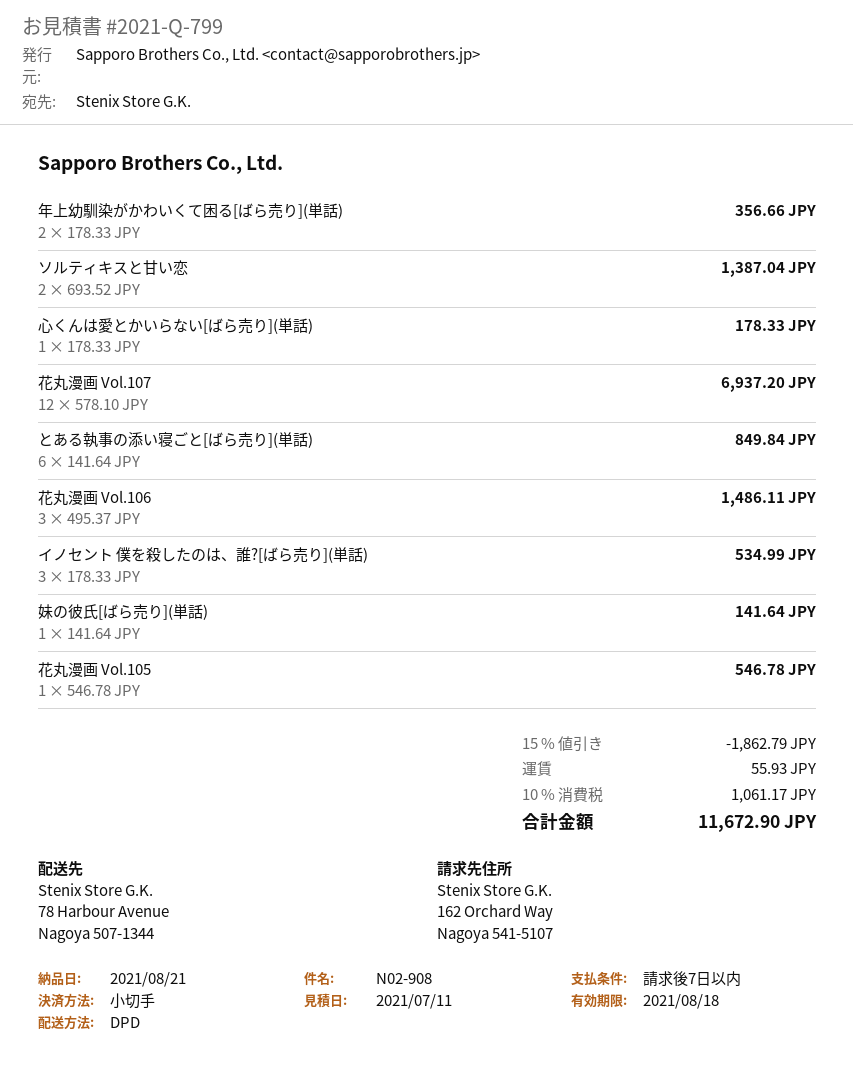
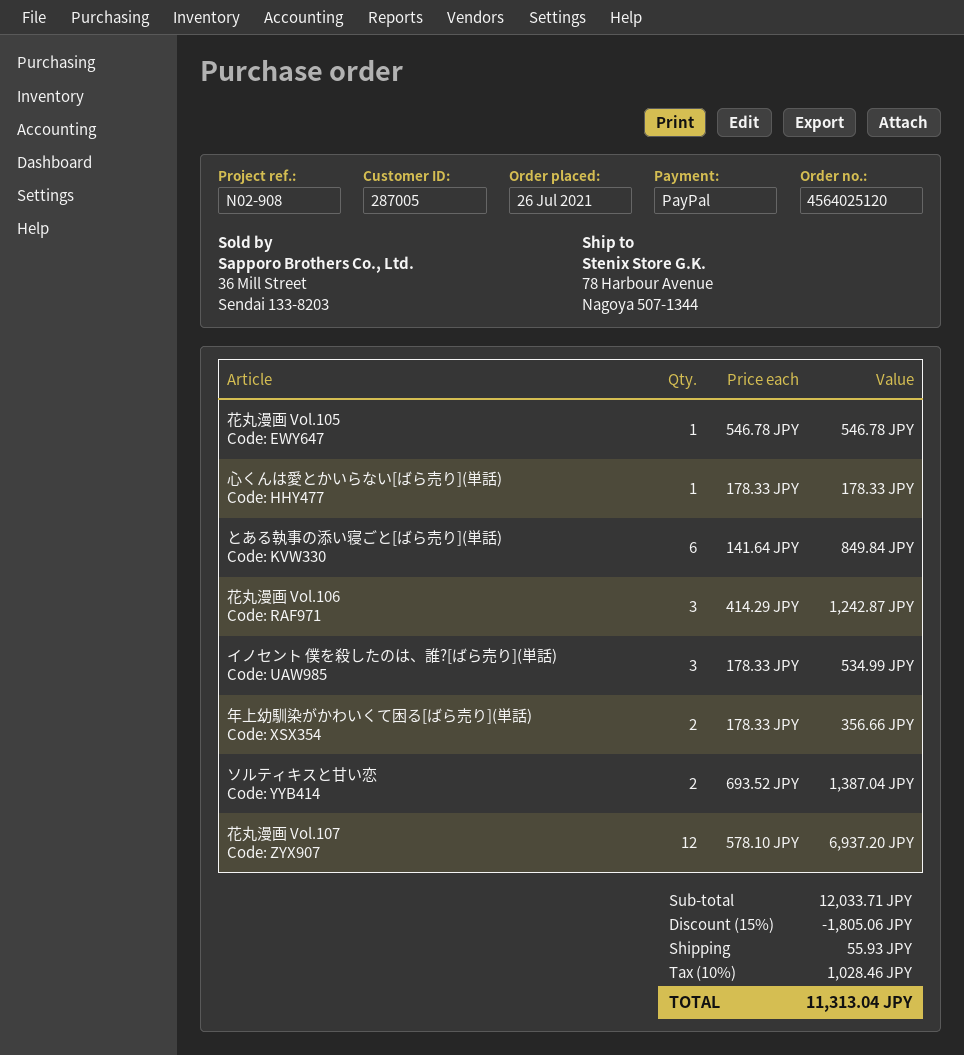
payment method: cheque -> PayPal
花丸漫画 Vol.106: 3 x 495.37 = 1486.11 -> 3 x 414.29 = 1242.87
妹の彼氏[ばら売り](単話): 1 x 141.64 = 141.64 -> none
discount: 15% = 1862.79 -> 15% = 1805.06
tax: 10% = 1061.17 -> 10% = 1028.46
total: 11672.90 -> 11313.04

